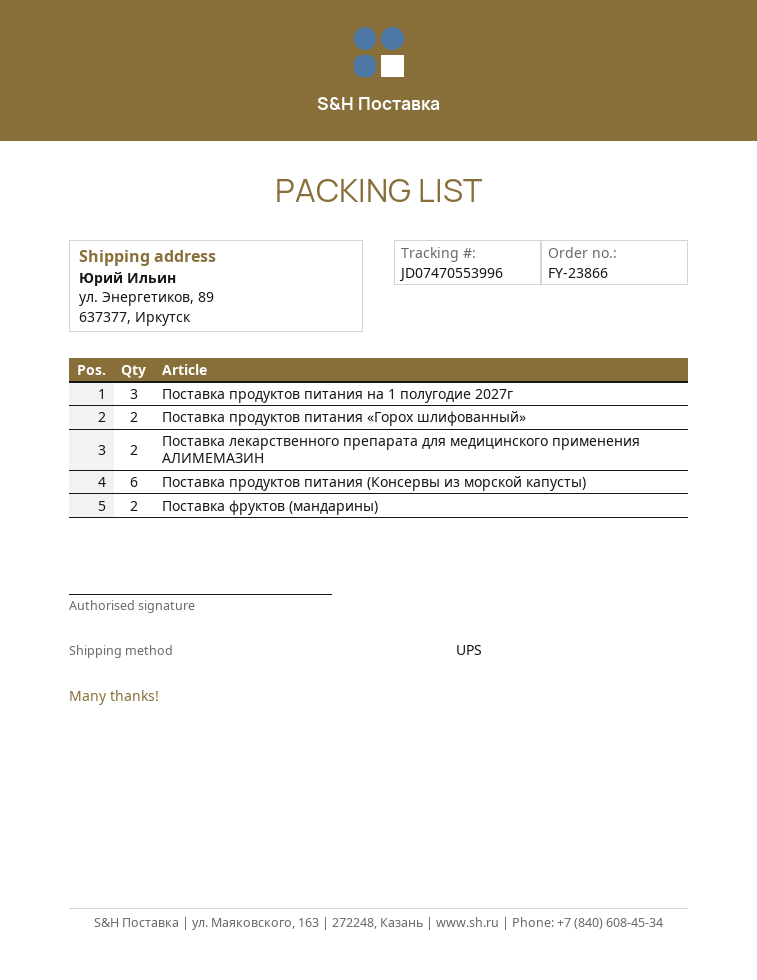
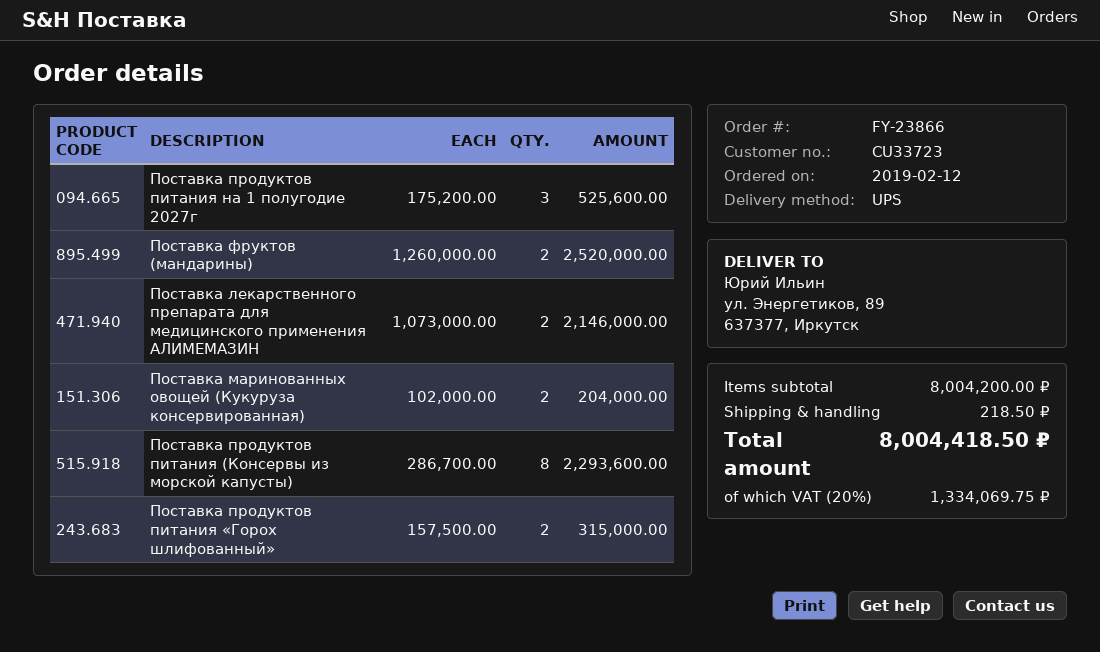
Поставка продуктов питания (Консервы из морской капусты): 6 -> 8
Поставка маринованных овощей (Кукуруза консервированная): none -> 2

